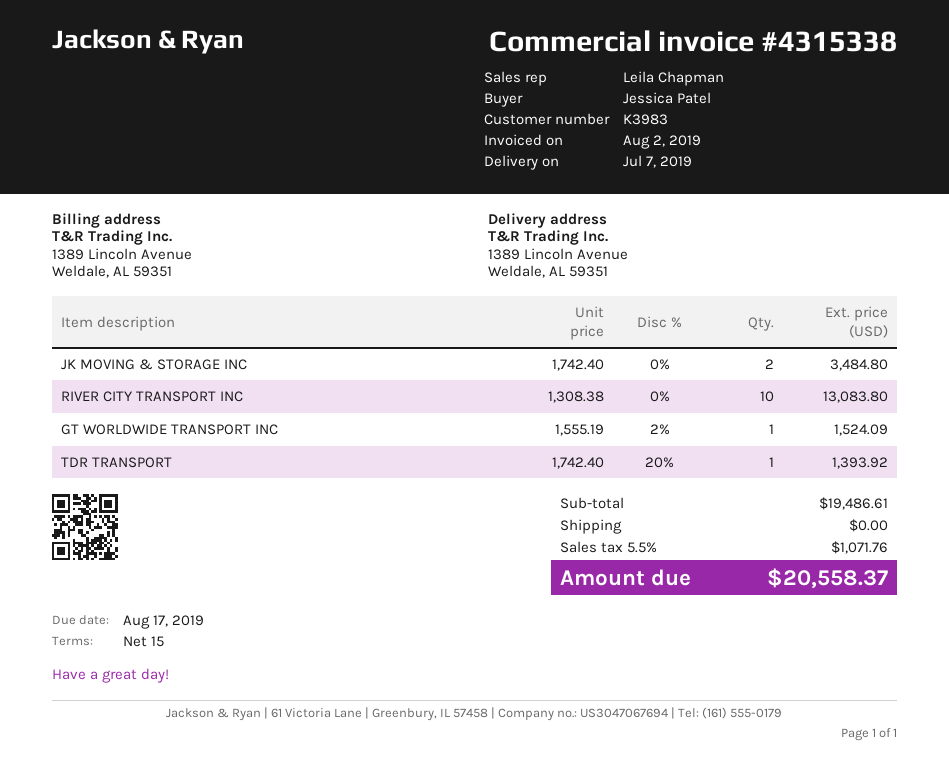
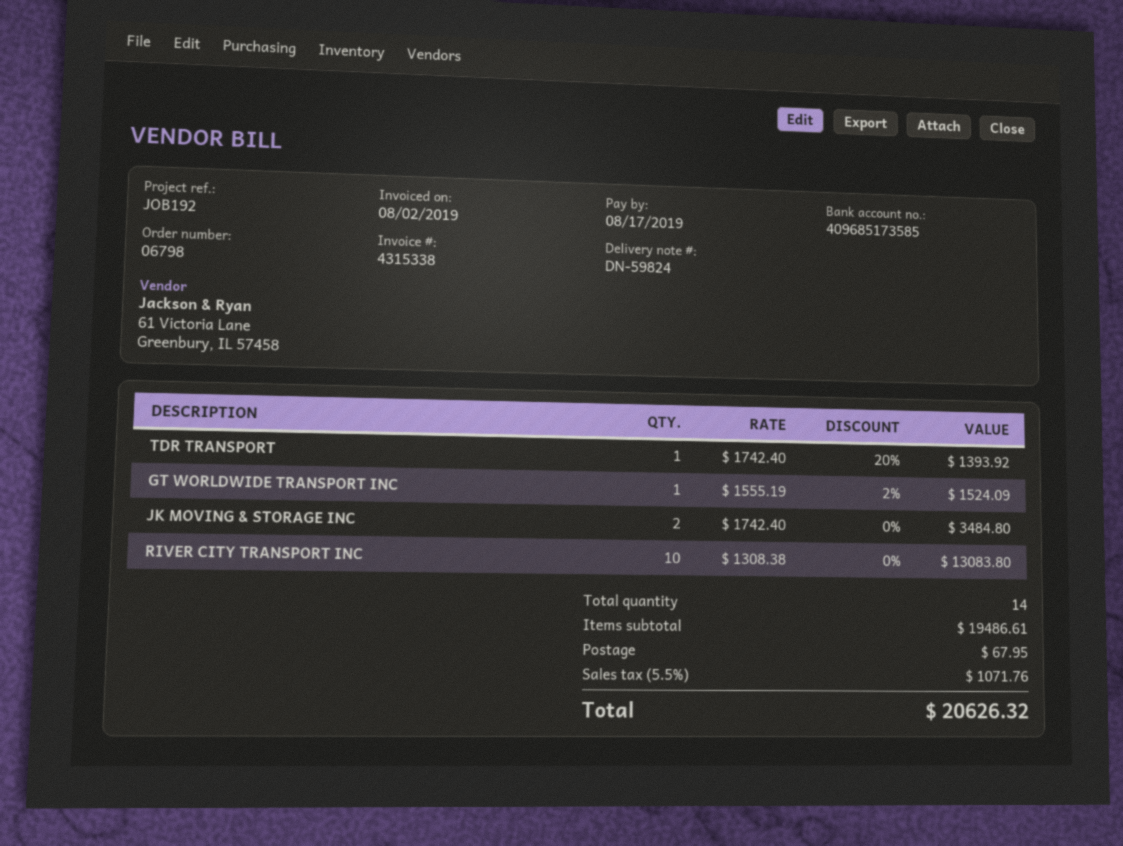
shipping: 0.00 -> 67.95
total: 20558.37 -> 20626.32

